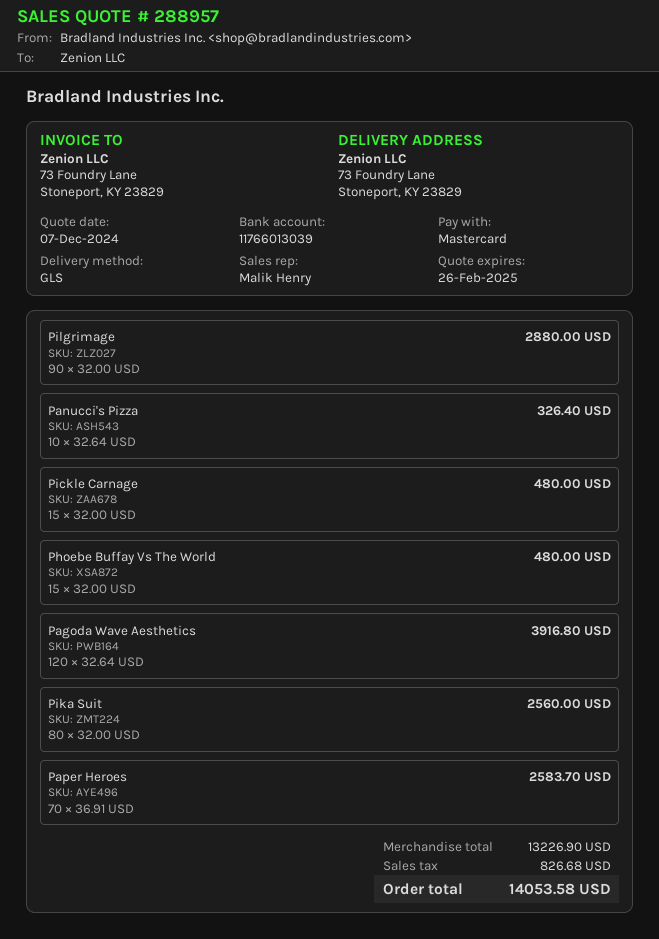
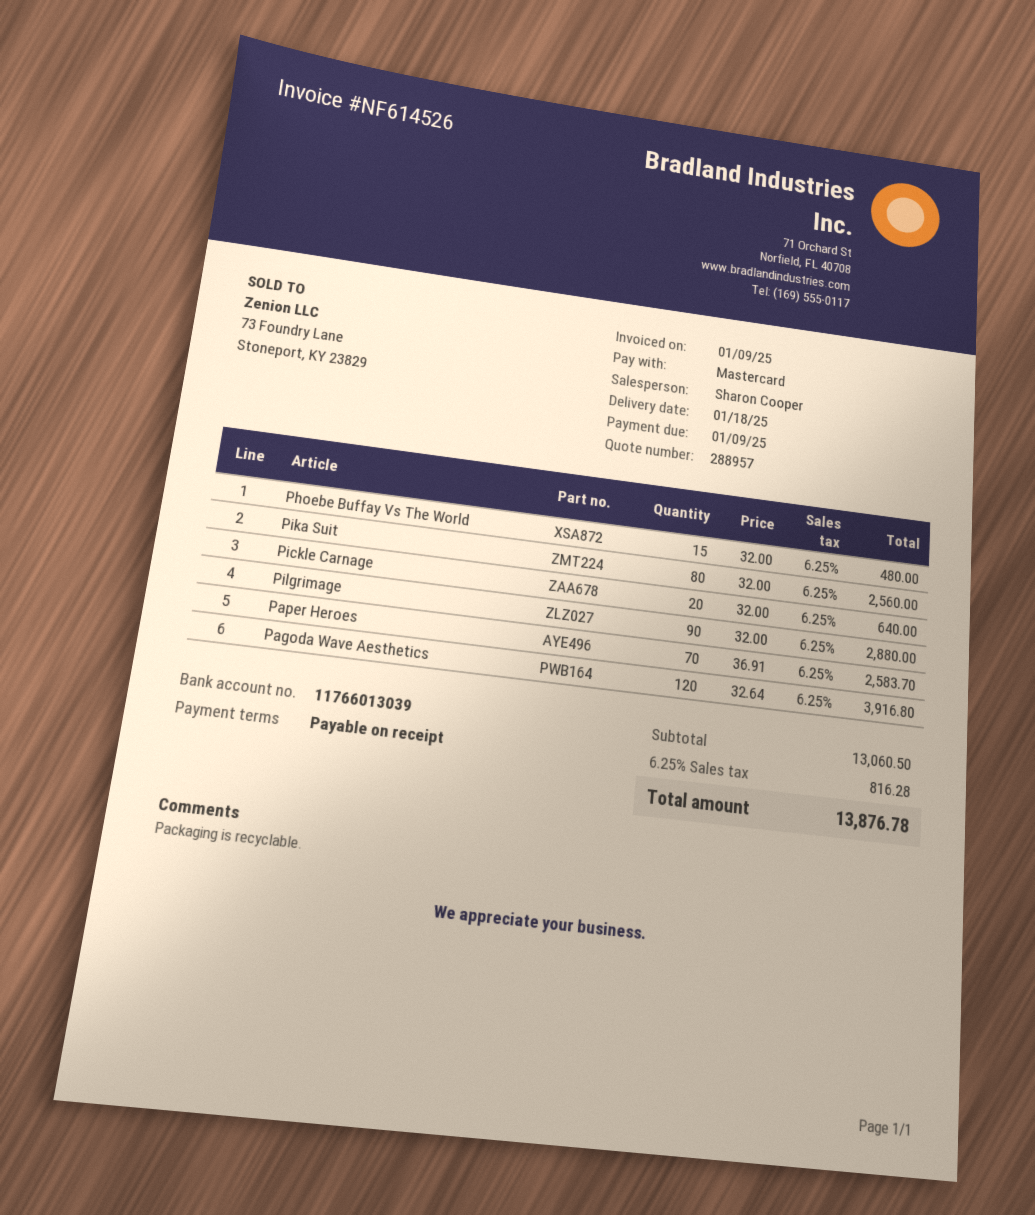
sales rep: Malik Henry -> Sharon Cooper
Panucci's Pizza: 10 x 32.64 = 326.40 -> none
Pickle Carnage: 15 x 32.00 = 480.00 -> 20 x 32.00 = 640.00
subtotal: 13226.90 -> 13060.50
tax: 826.68 -> 816.28
total: 14053.58 -> 13876.78

